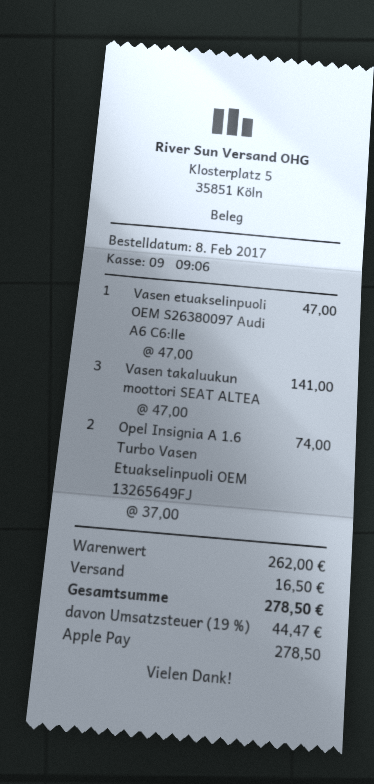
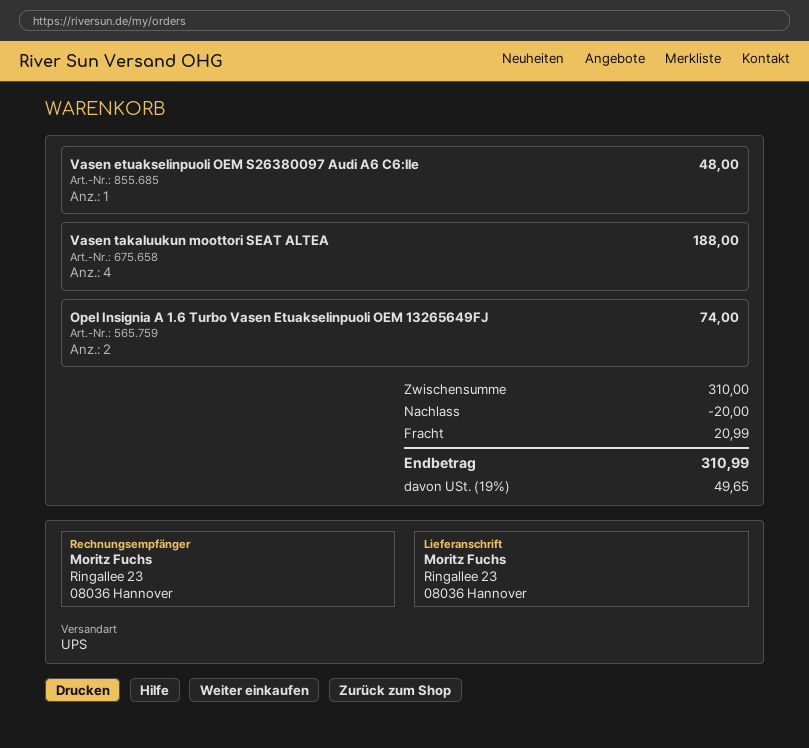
Vasen etuakselinpuoli OEM S26380097 Audi A6 C6:lle: 1 for 47.00 -> 1 for 48.00
Vasen takaluukun moottori SEAT ALTEA: 3 for 141.00 -> 4 for 188.00
subtotal: 262.00 -> 310.00
discount: none -> 20.00
shipping: 16.50 -> 20.99
tax: 19% = 44.47 -> 19% = 49.65
total: 278.50 -> 310.99

